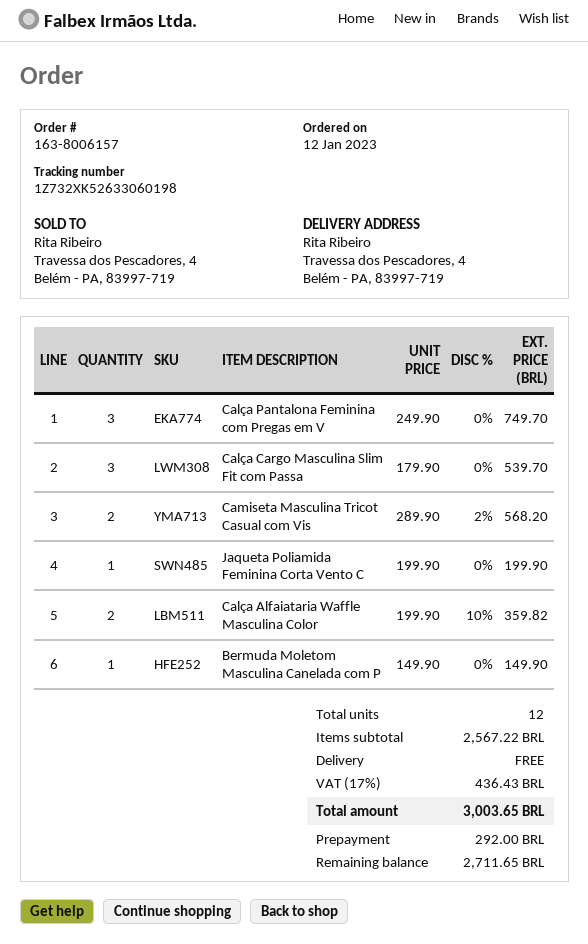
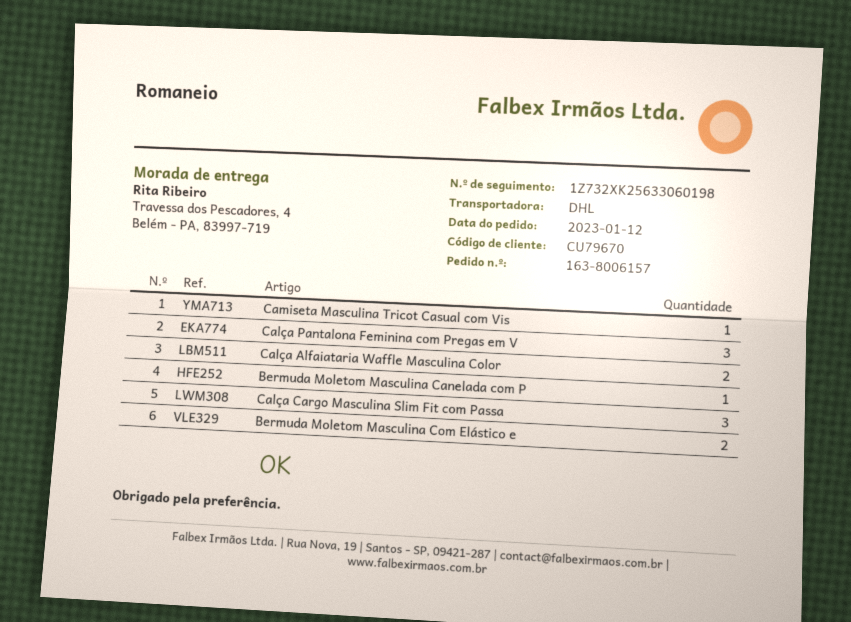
tracking number: 1Z732XK52633060198 -> 1Z732XK25633060198
Camiseta Masculina Tricot Casual com Vis: 2 -> 1
Jaqueta Poliamida Feminina Corta Vento C: 1 -> none
Bermuda Moletom Masculina Com Elástico e: none -> 2

